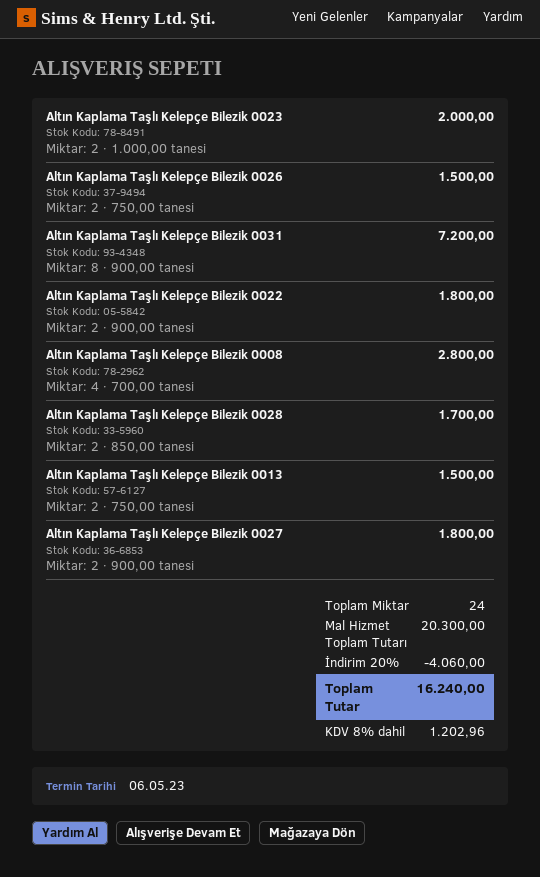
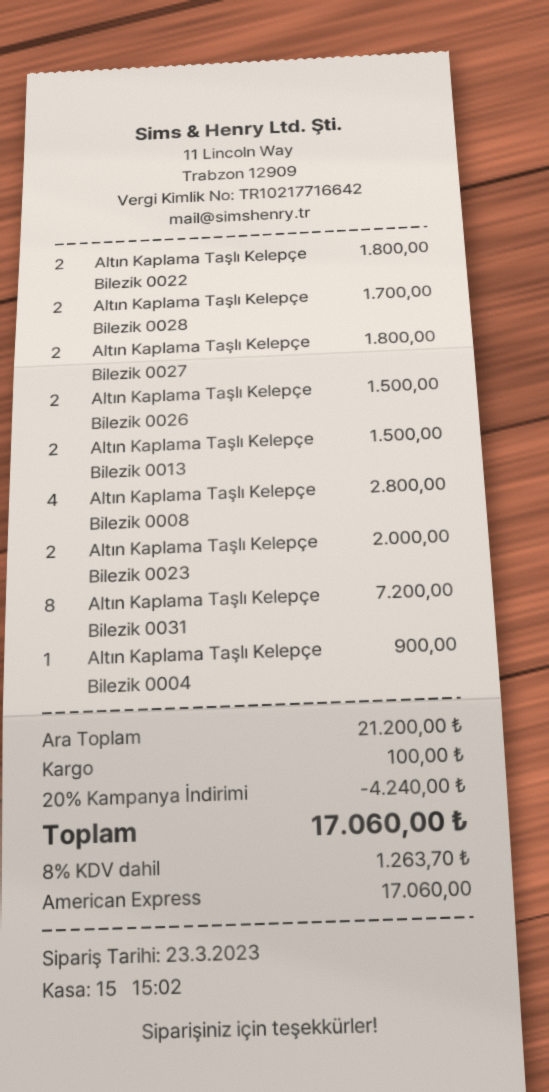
Altın Kaplama Taşlı Kelepçe Bilezik 0004: none -> 1 for 900.00
subtotal: 20300.00 -> 21200.00
discount: 20% = 4060.00 -> 20% = 4240.00
shipping: none -> 100.00
tax: 8% = 1202.96 -> 8% = 1263.70
total: 16240.00 -> 17060.00

